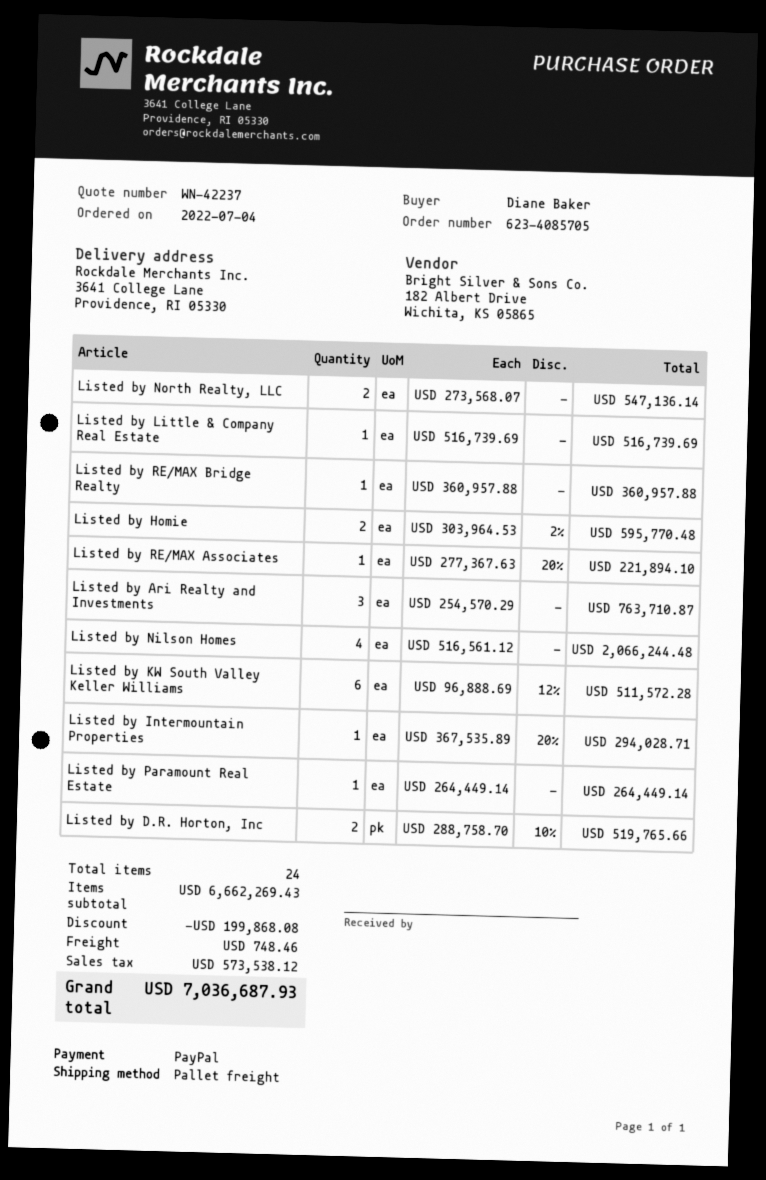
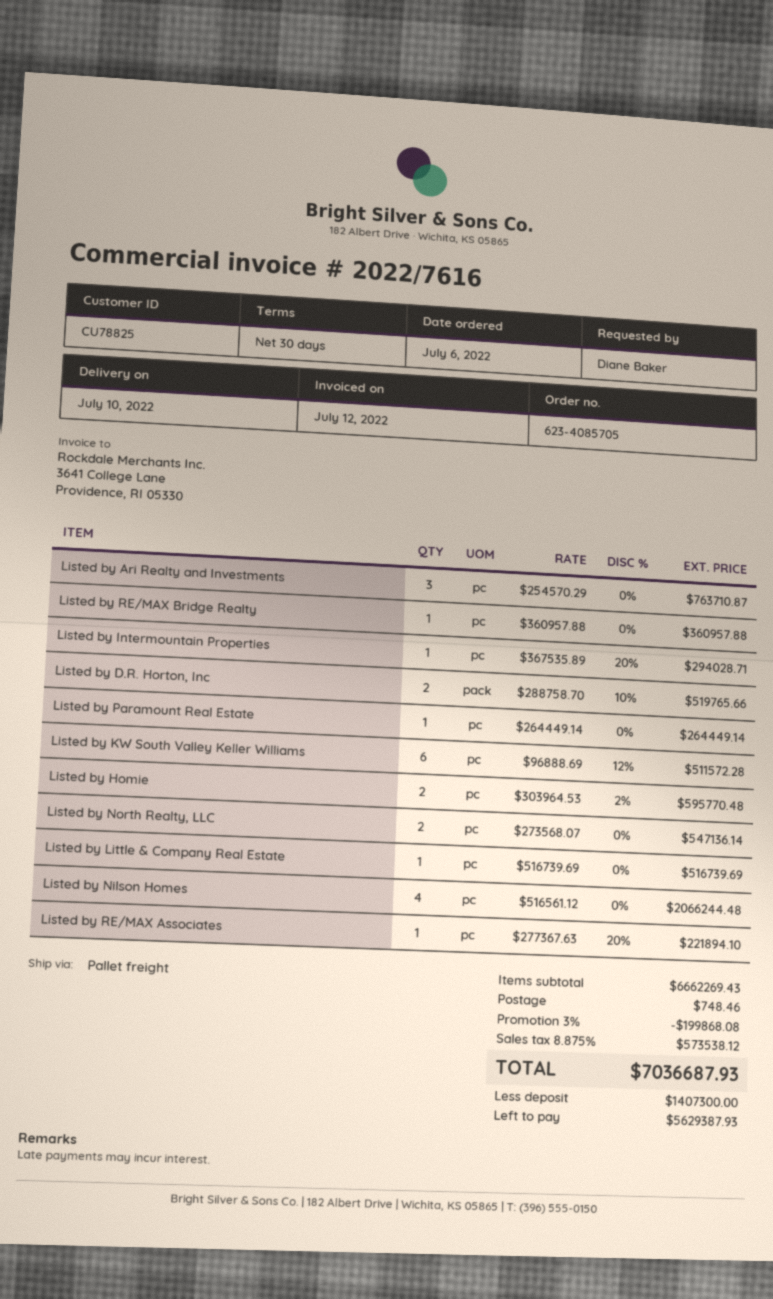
order date: 2022-07-04 -> 2022-07-06

